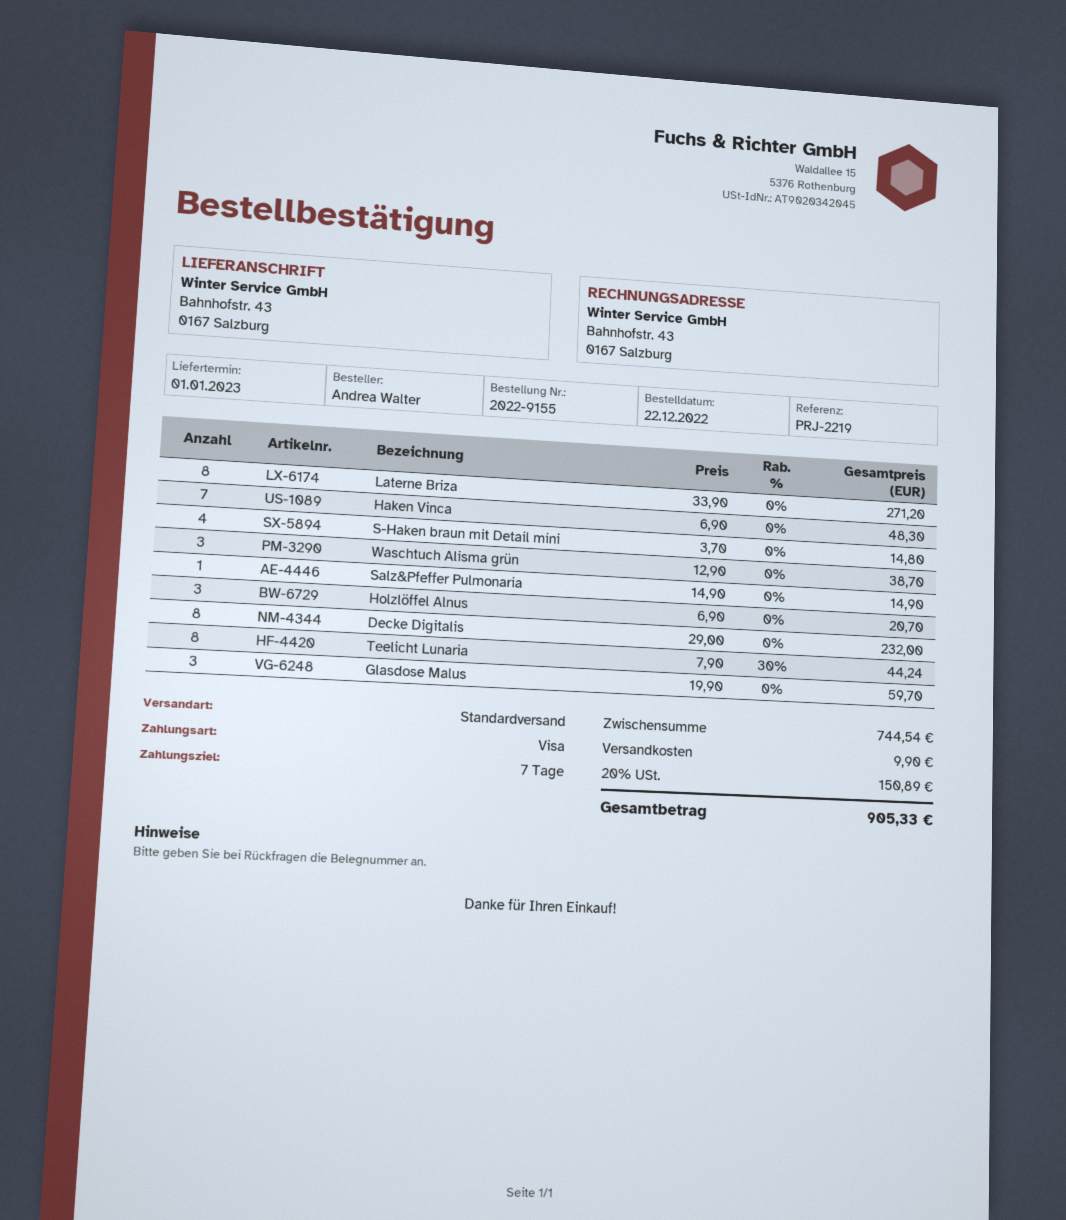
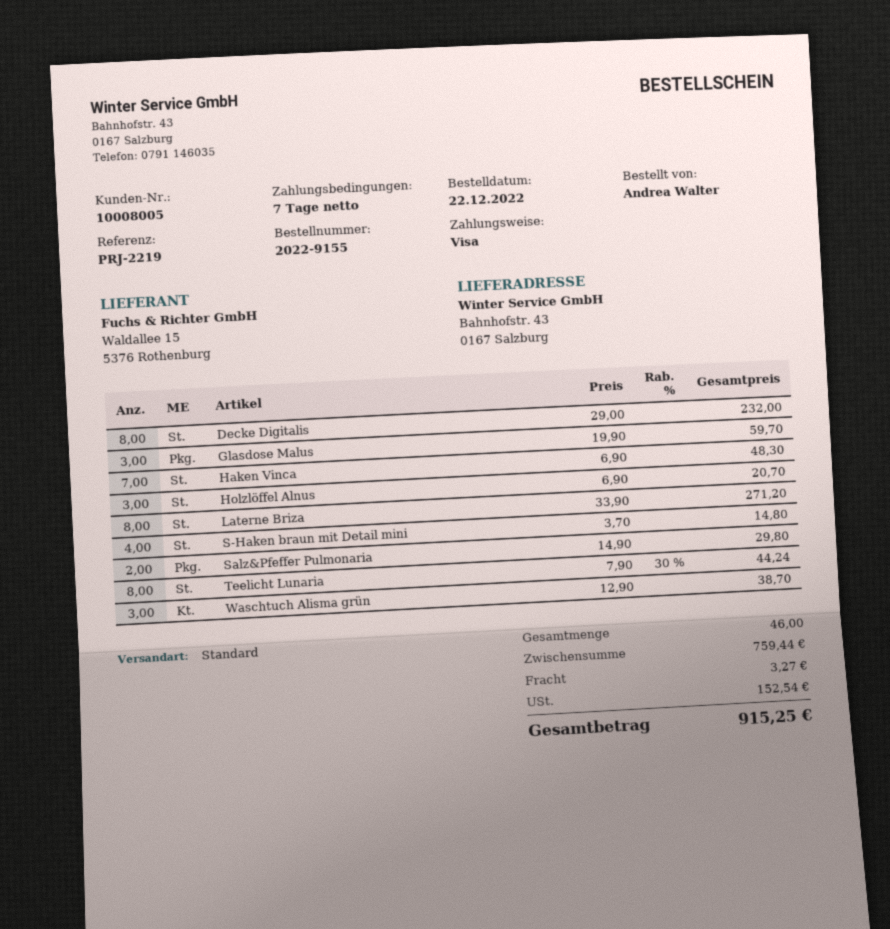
Salz&Pfeffer Pulmonaria: 1 x 14.90 = 14.90 -> 2 x 14.90 = 29.80
subtotal: 744.54 -> 759.44
shipping: 9.90 -> 3.27
tax: 150.89 -> 152.54
total: 905.33 -> 915.25

